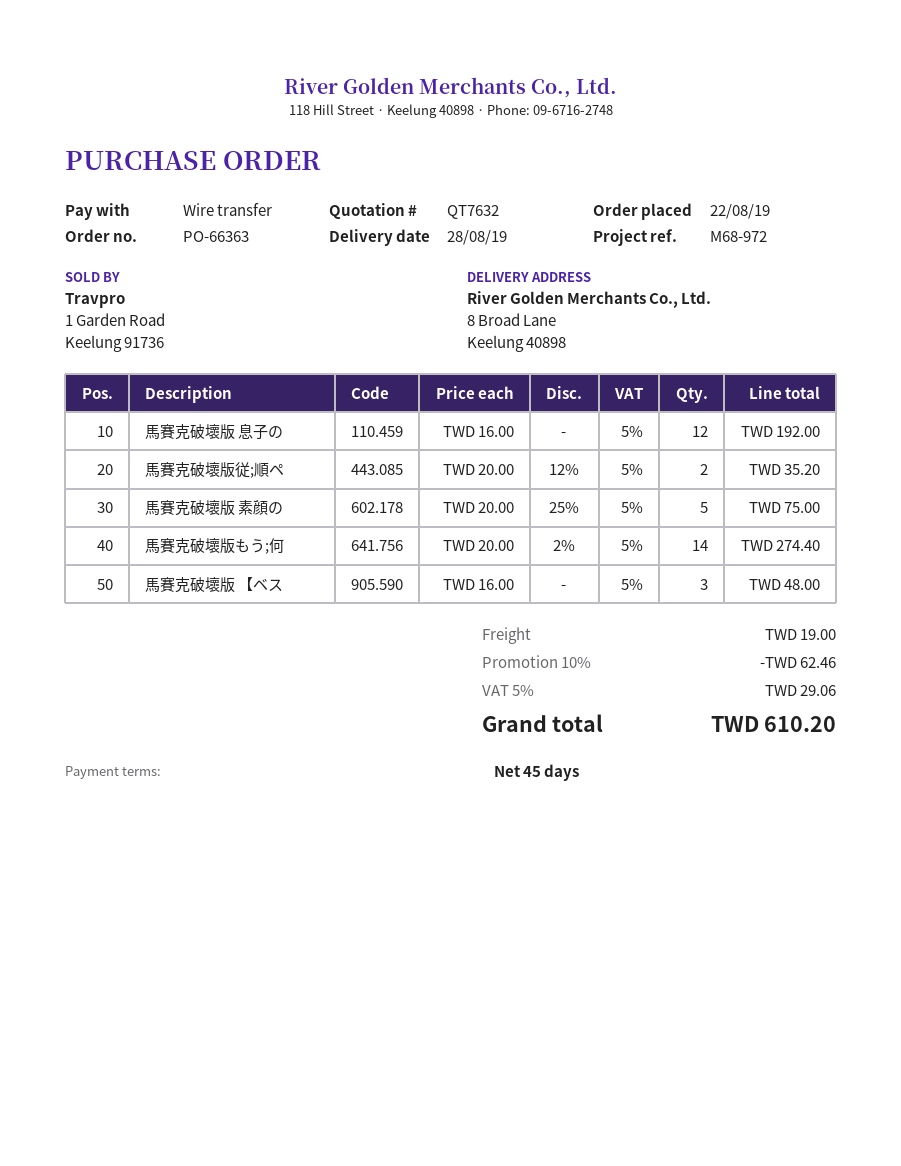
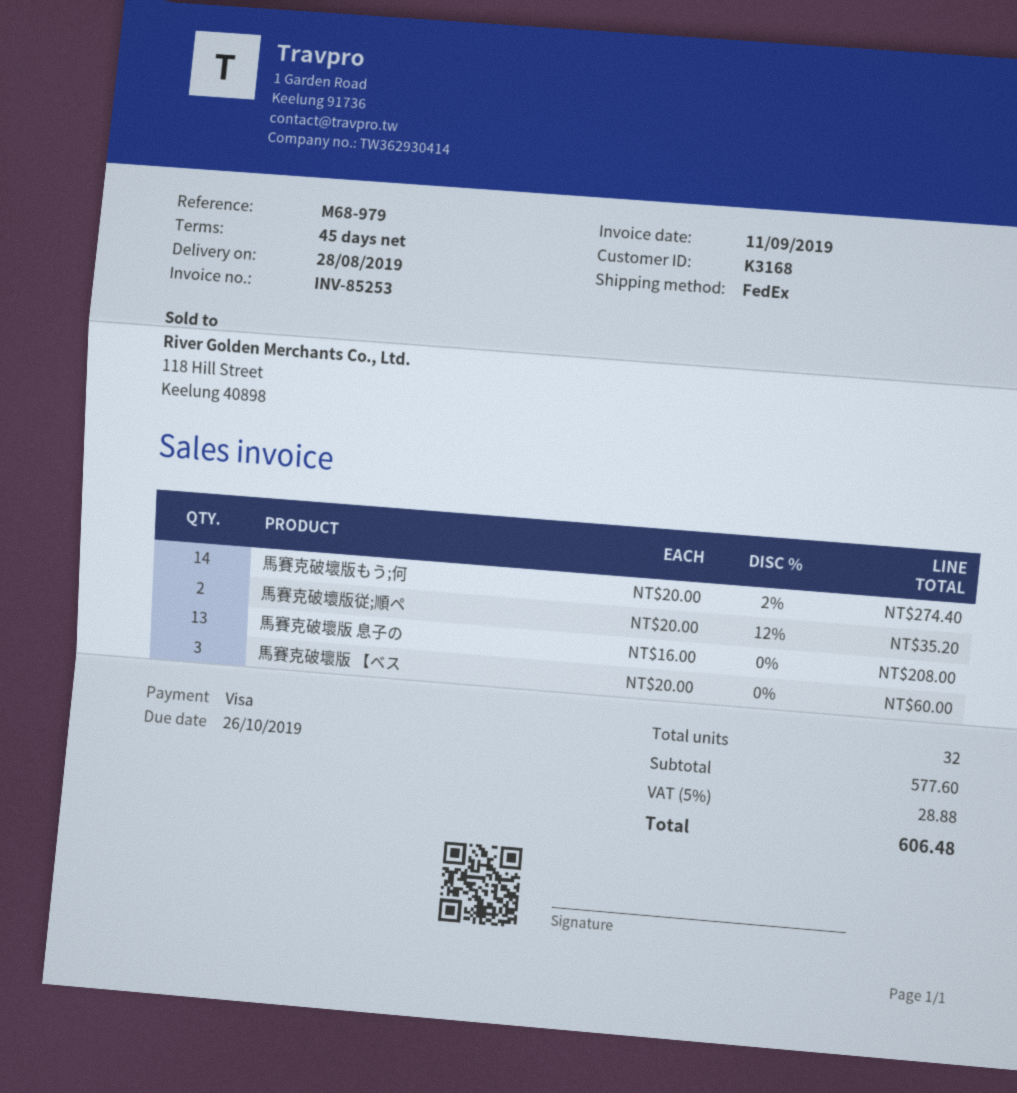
reference: M68-972 -> M68-979
payment method: bank transfer -> Visa
馬賽克破壞版 息子の: 12 x 16.00 = 192.00 -> 13 x 16.00 = 208.00
馬賽克破壞版 素顔の: 5 x 20.00 - 25% = 75.00 -> none
馬賽克破壞版 【ベス: 3 x 16.00 = 48.00 -> 3 x 20.00 = 60.00
discount: 10% = 62.46 -> none
shipping: 19.00 -> none
tax: 5% = 29.06 -> 5% = 28.88
total: 610.20 -> 606.48

